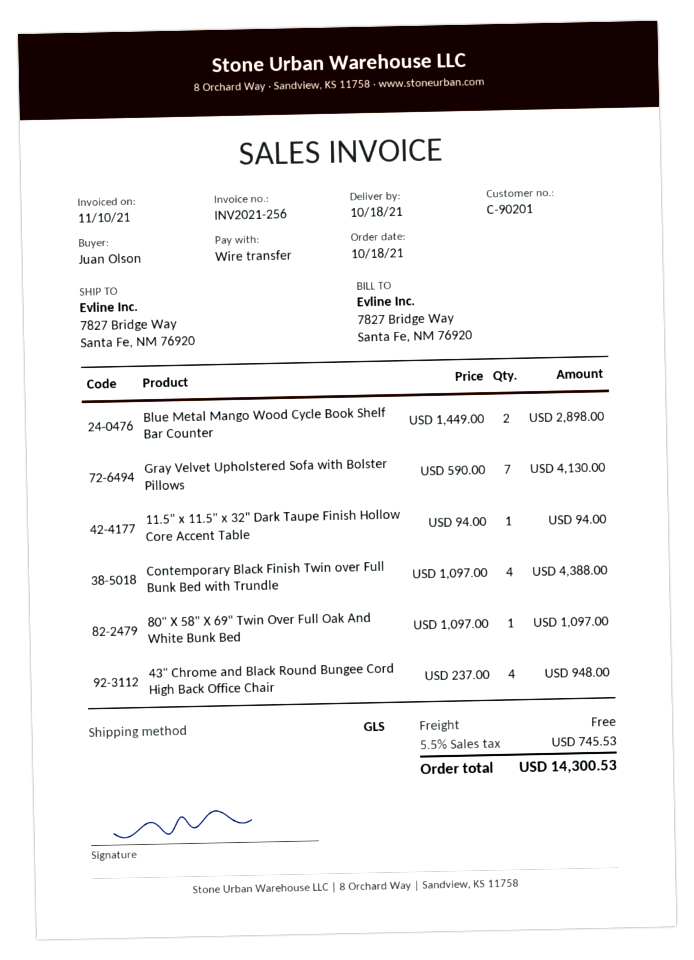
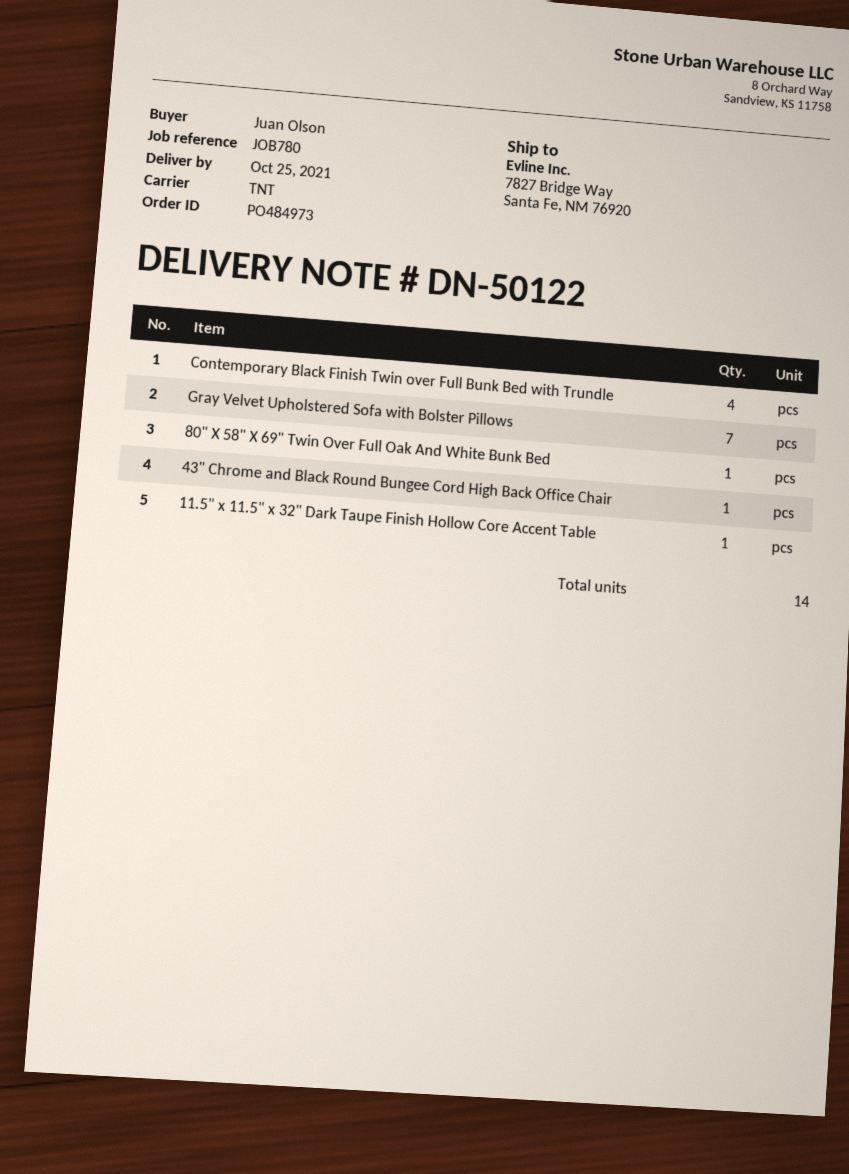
delivery date: 2021-10-18 -> 2021-10-25
shipping method: GLS -> TNT
Blue Metal Mango Wood Cycle Book Shelf Bar Counter: 2 -> none
43" Chrome and Black Round Bungee Cord High Back Office Chair: 4 -> 1

